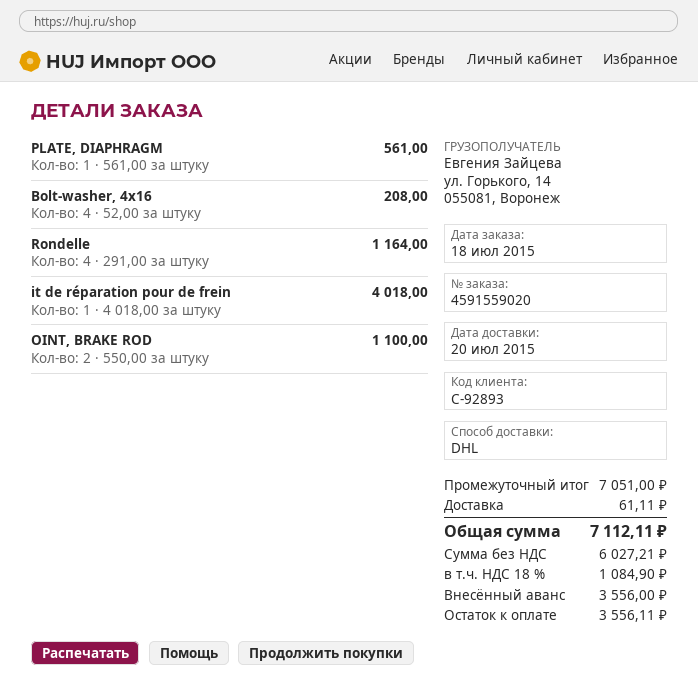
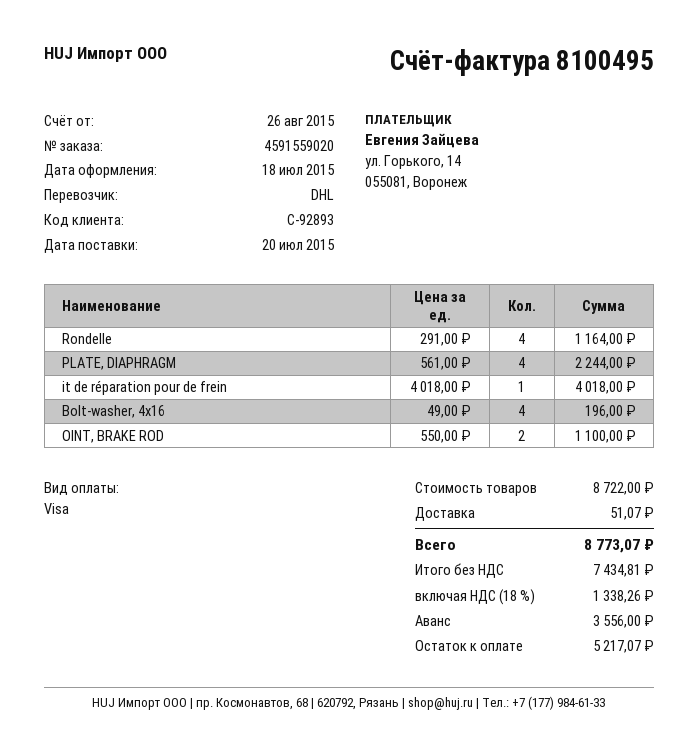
PLATE, DIAPHRAGM: 1 x 561.00 = 561.00 -> 4 x 561.00 = 2244.00
Bolt-washer, 4x16: 4 x 52.00 = 208.00 -> 4 x 49.00 = 196.00
subtotal: 7051.00 -> 8722.00
shipping: 61.11 -> 51.07
net: 6027.21 -> 7434.81
tax: 18% = 1084.90 -> 18% = 1338.26
total: 7112.11 -> 8773.07
balance: 3556.11 -> 5217.07

